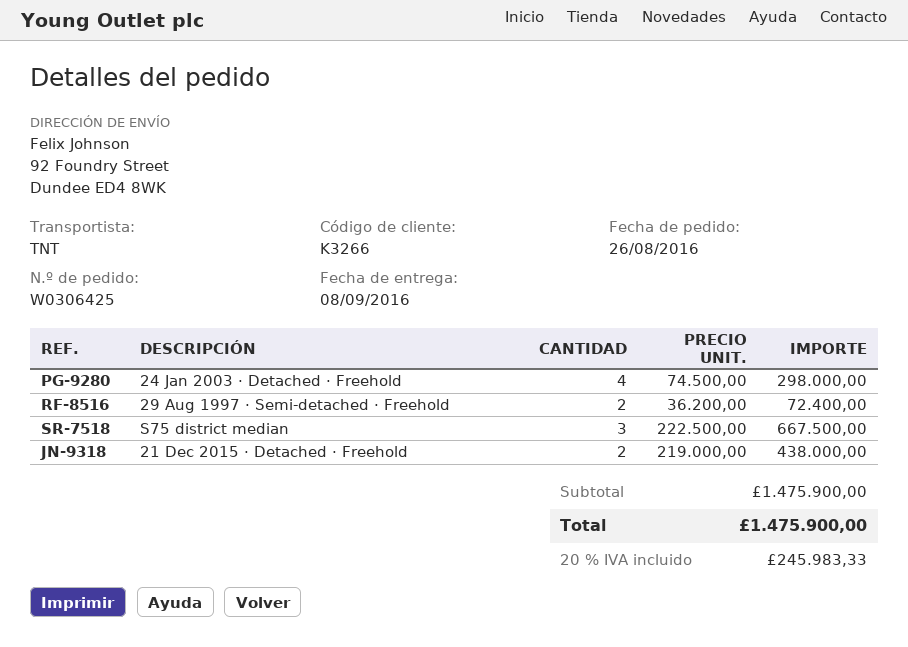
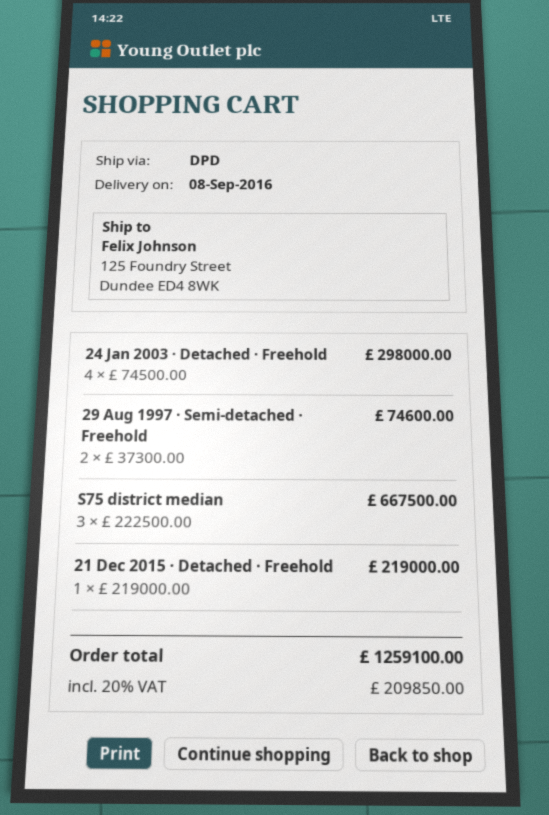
shipping method: TNT -> DPD
ship to: 92 Foundry Street, Dundee ED4 8WK -> 125 Foundry Street, Dundee ED4 8WK
29 Aug 1997 · Semi-detached · Freehold: 2 x 36200.00 = 72400.00 -> 2 x 37300.00 = 74600.00
21 Dec 2015 · Detached · Freehold: 2 x 219000.00 = 438000.00 -> 1 x 219000.00 = 219000.00
tax: 20% = 245983.33 -> 20% = 209850.00
total: 1475900.00 -> 1259100.00

